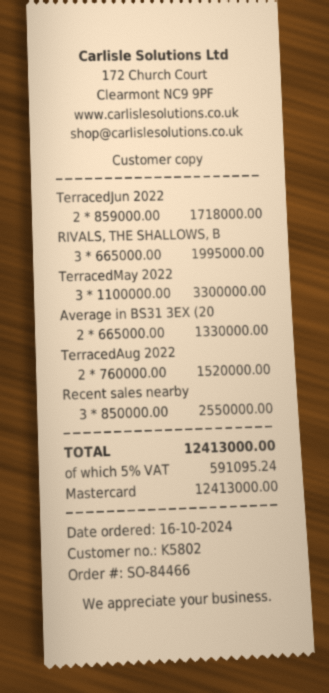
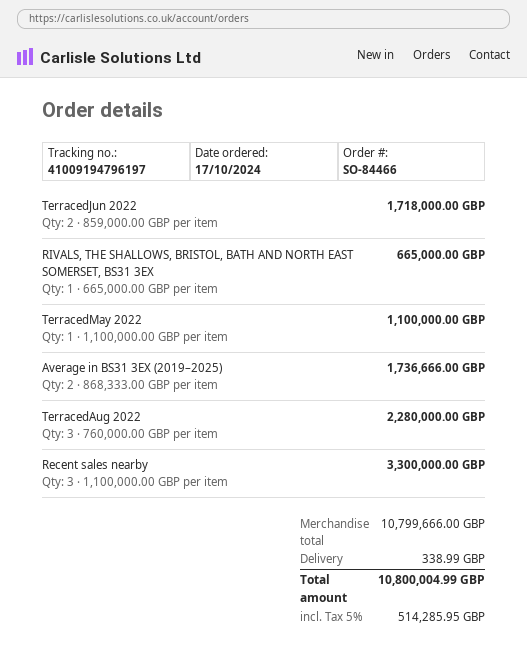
order date: 2024-10-16 -> 2024-10-17
RIVALS, THE SHALLOWS, B: 3 x 665000.00 = 1995000.00 -> 1 x 665000.00 = 665000.00
TerracedMay 2022: 3 x 1100000.00 = 3300000.00 -> 1 x 1100000.00 = 1100000.00
Average in BS31 3EX (20: 2 x 665000.00 = 1330000.00 -> 2 x 868333.00 = 1736666.00
TerracedAug 2022: 2 x 760000.00 = 1520000.00 -> 3 x 760000.00 = 2280000.00
Recent sales nearby: 3 x 850000.00 = 2550000.00 -> 3 x 1100000.00 = 3300000.00
shipping: none -> 338.99
tax: 5% = 591095.24 -> 5% = 514285.95
total: 12413000.00 -> 10800004.99

